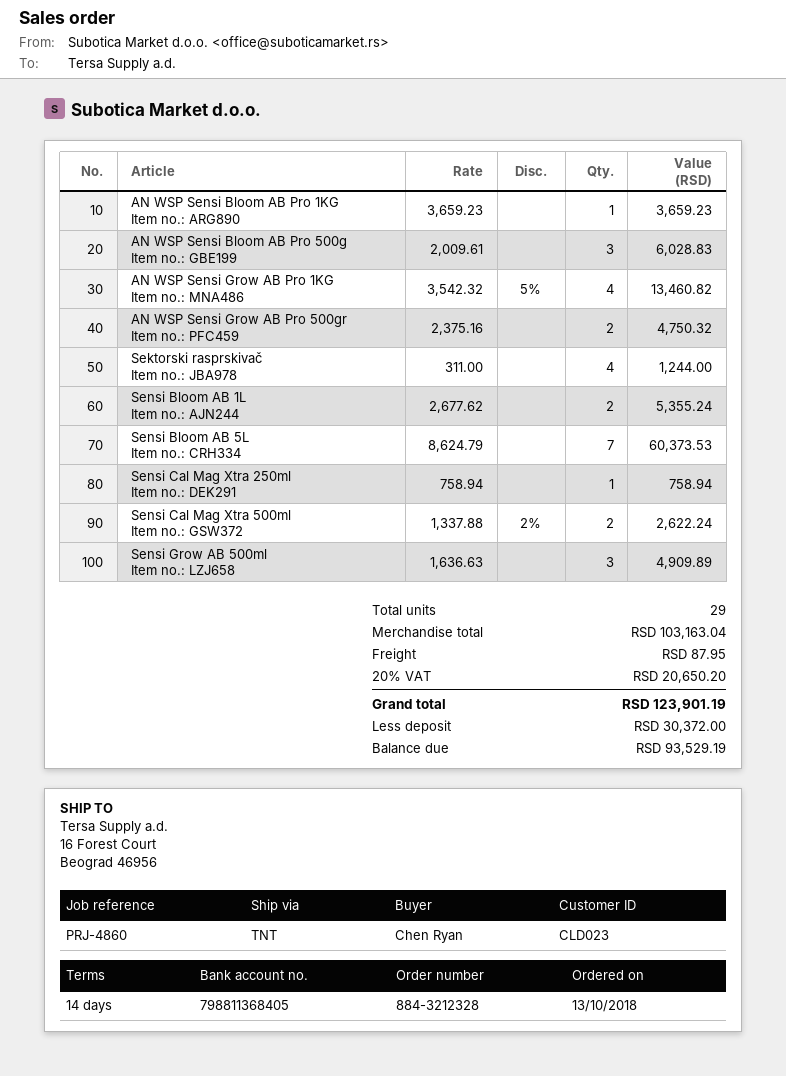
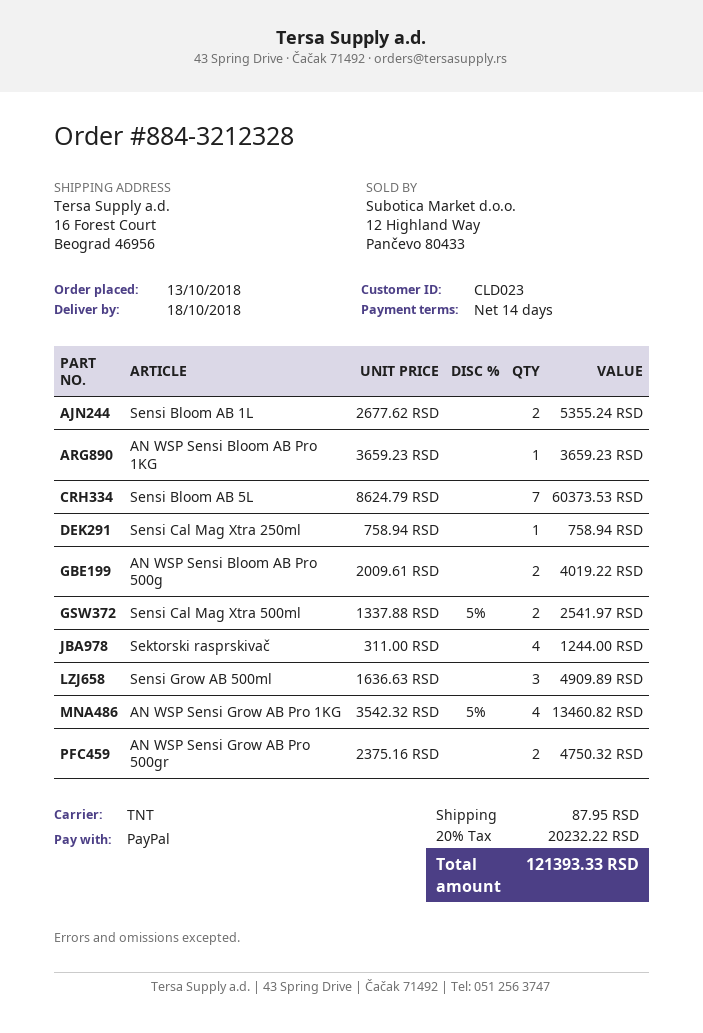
AN WSP Sensi Bloom AB Pro 500g: 3 x 2009.61 = 6028.83 -> 2 x 2009.61 = 4019.22
Sensi Cal Mag Xtra 500ml: 2 x 1337.88 - 2% = 2622.24 -> 2 x 1337.88 - 5% = 2541.97
tax: 20% = 20650.20 -> 20% = 20232.22
total: 123901.19 -> 121393.33

